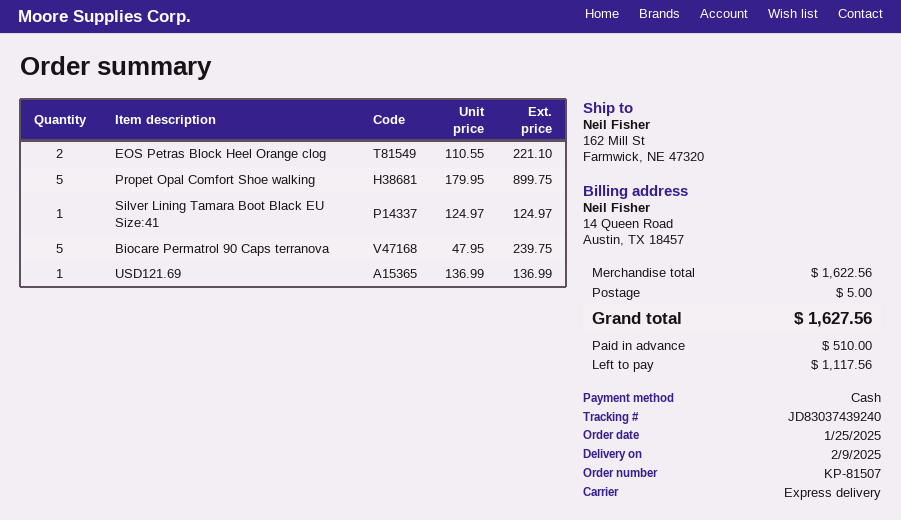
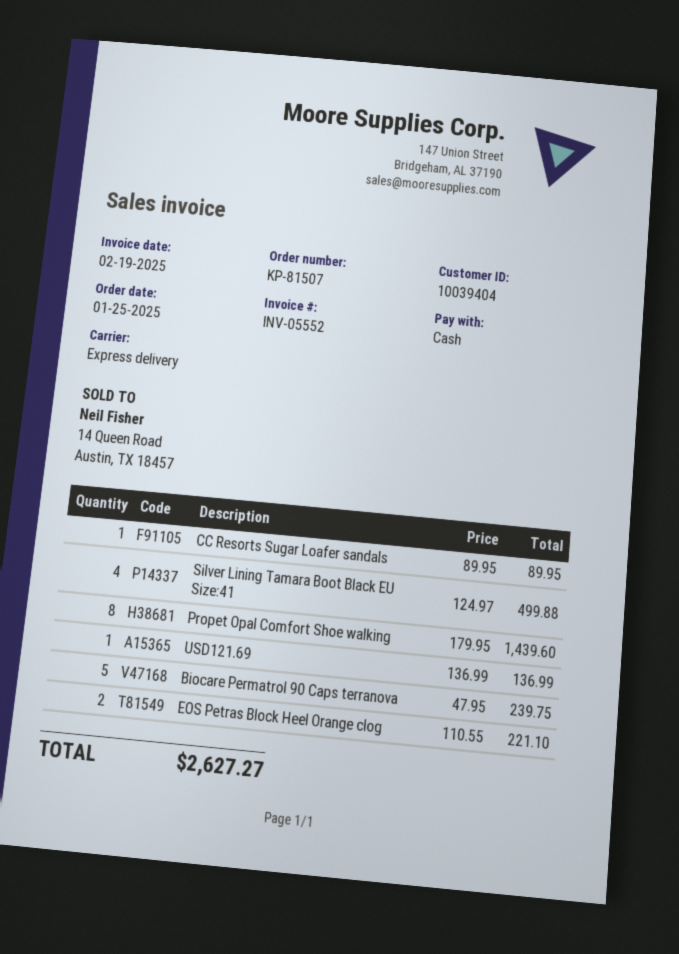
Propet Opal Comfort Shoe walking: 5 x 179.95 = 899.75 -> 8 x 179.95 = 1439.60
Silver Lining Tamara Boot Black EU Size:41: 1 x 124.97 = 124.97 -> 4 x 124.97 = 499.88
CC Resorts Sugar Loafer sandals: none -> 1 x 89.95 = 89.95
shipping: 5.00 -> none
total: 1627.56 -> 2627.27

